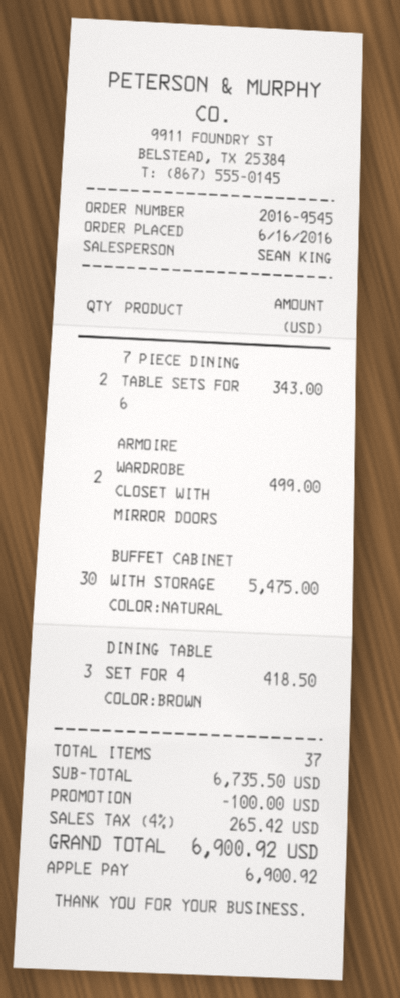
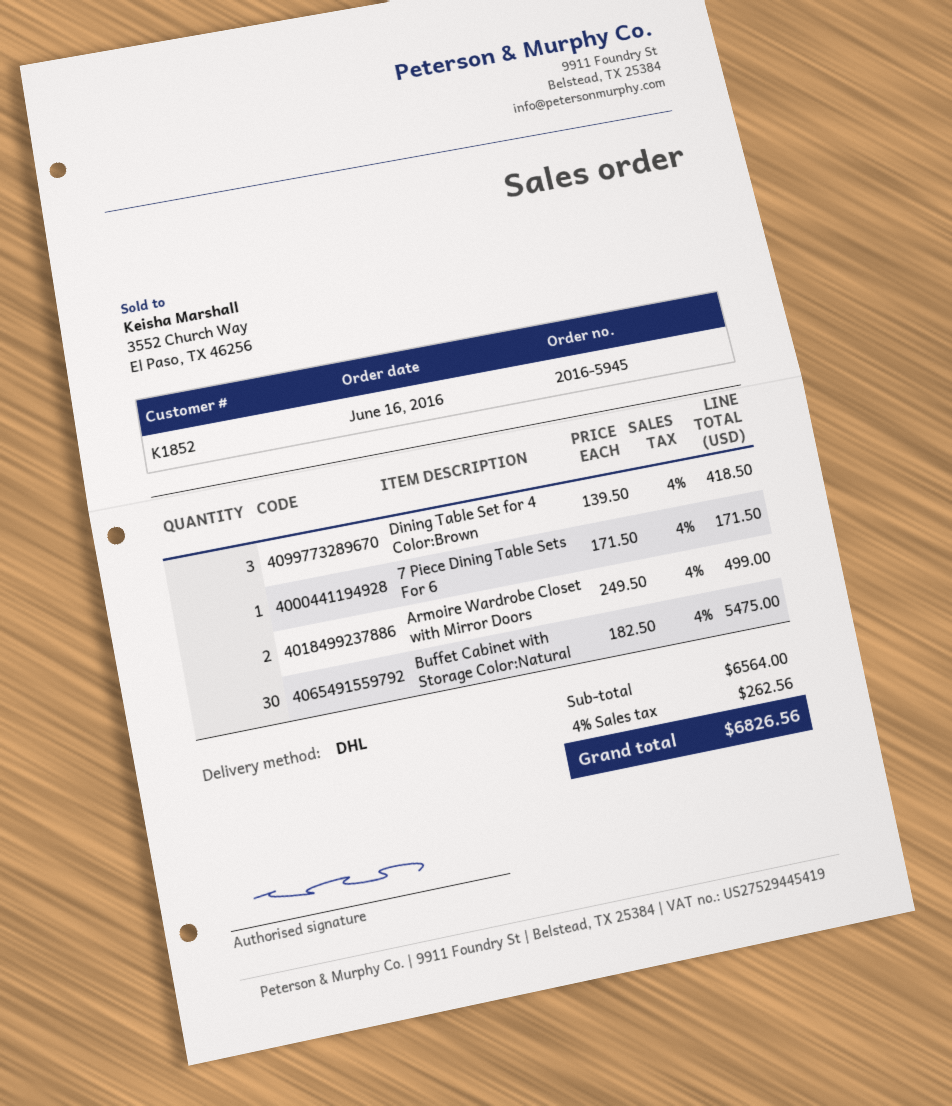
order number: 2016-9545 -> 2016-5945
7 PIECE DINING TABLE SETS FOR 6: 2 for 343.00 -> 1 for 171.50
subtotal: 6735.50 -> 6564.00
discount: 100.00 -> none
tax: 4% = 265.42 -> 4% = 262.56
total: 6900.92 -> 6826.56

